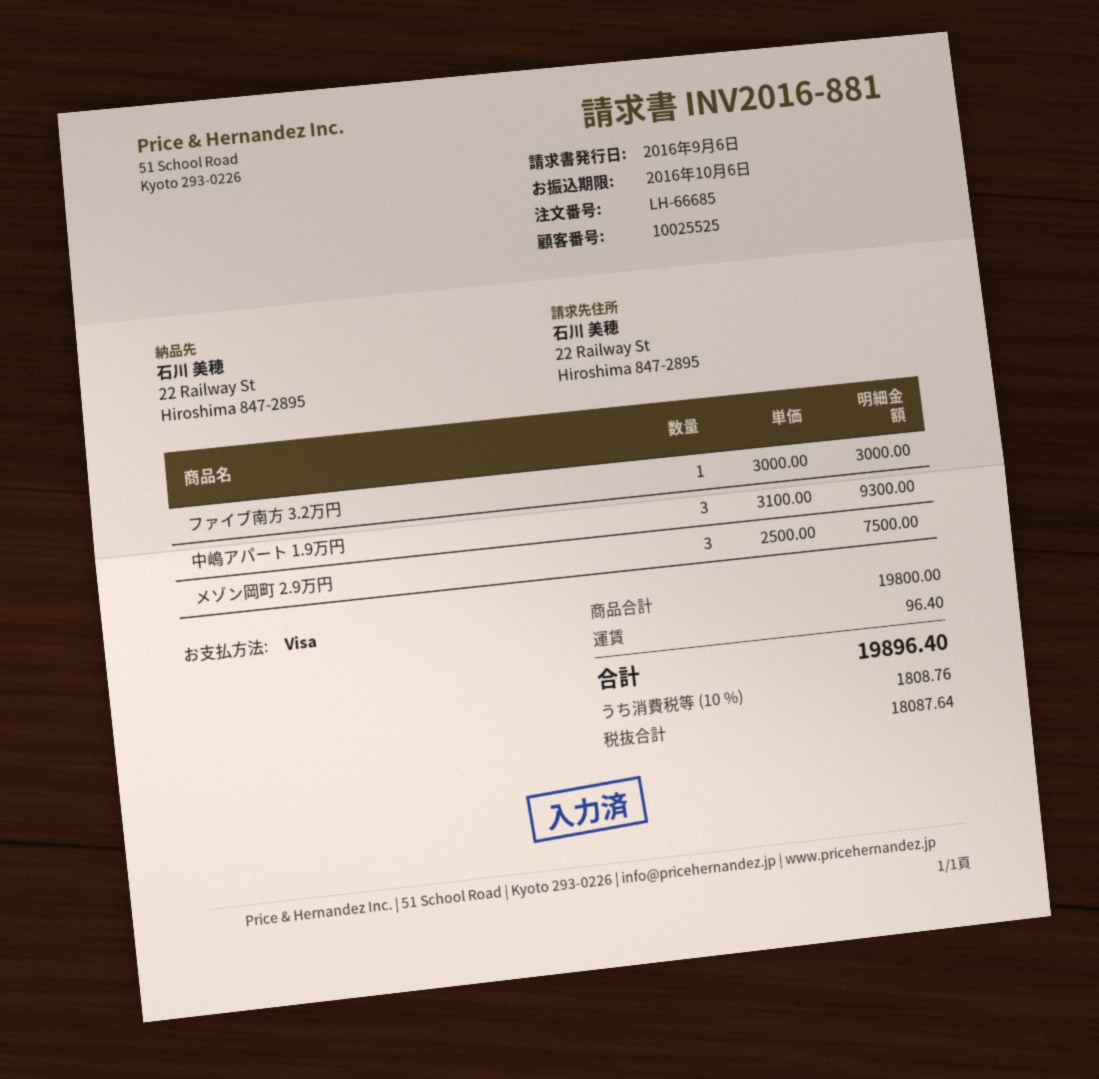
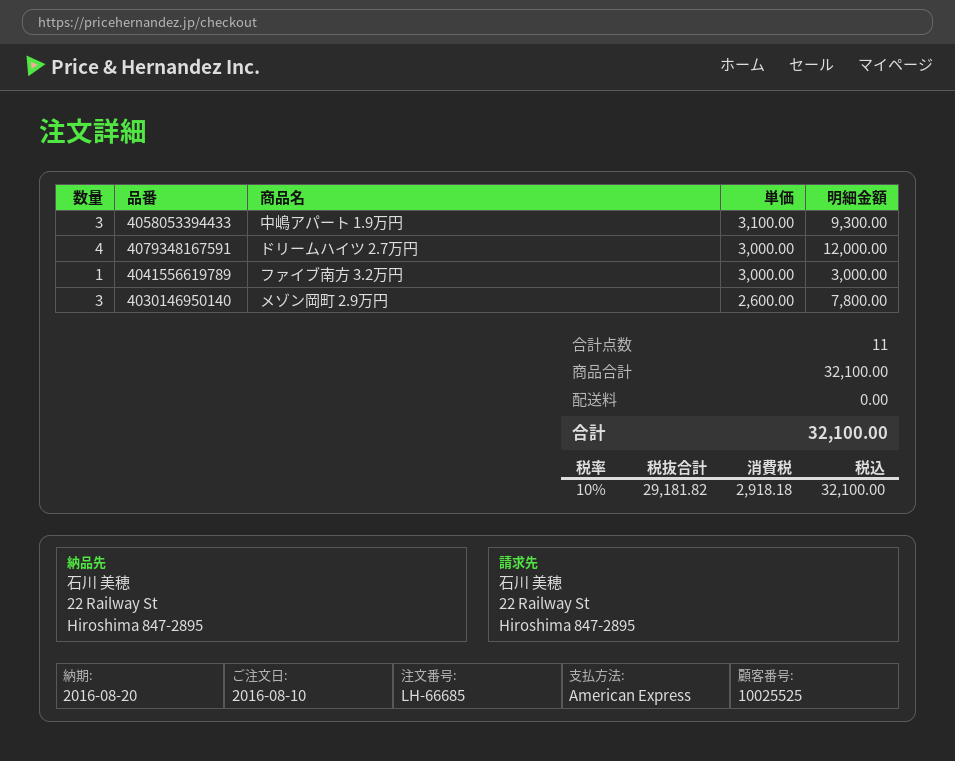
payment method: Visa -> American Express
メゾン岡町 2.9万円: 3 x 2500.00 = 7500.00 -> 3 x 2600.00 = 7800.00
ドリームハイツ 2.7万円: none -> 4 x 3000.00 = 12000.00
subtotal: 19800.00 -> 32100.00
shipping: 96.40 -> 0.00
net: 18087.64 -> 29181.82
tax: 10% = 1808.76 -> 10% = 2918.18
total: 19896.40 -> 32100.00

